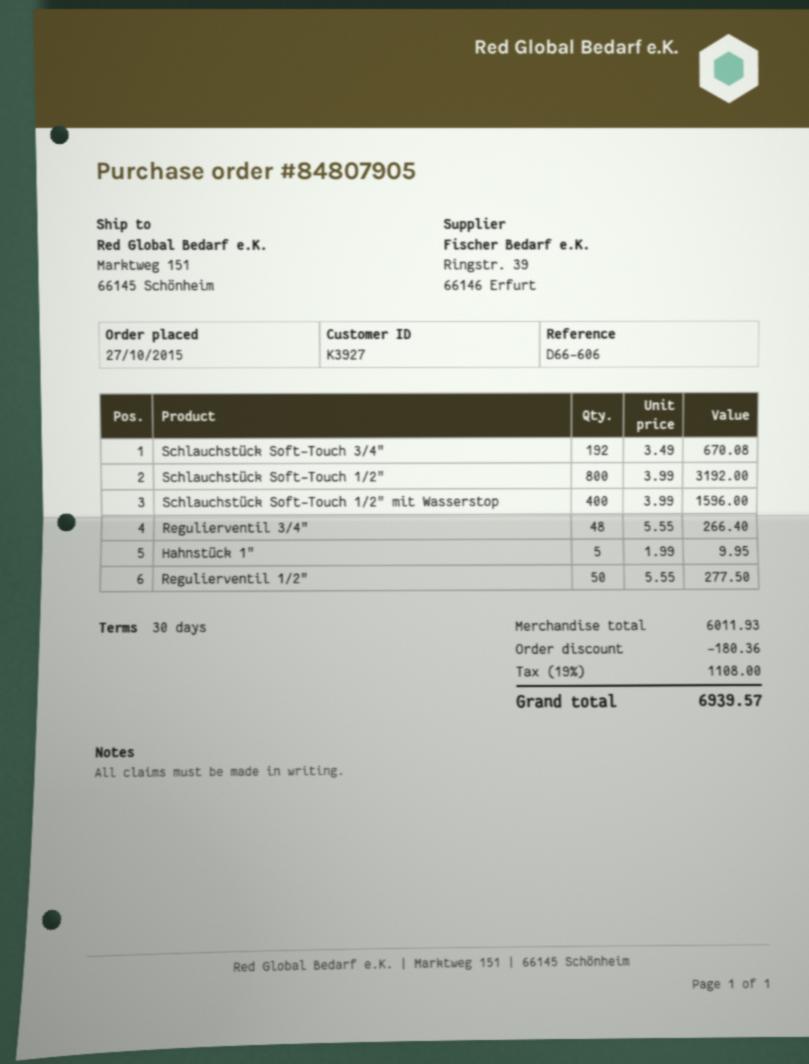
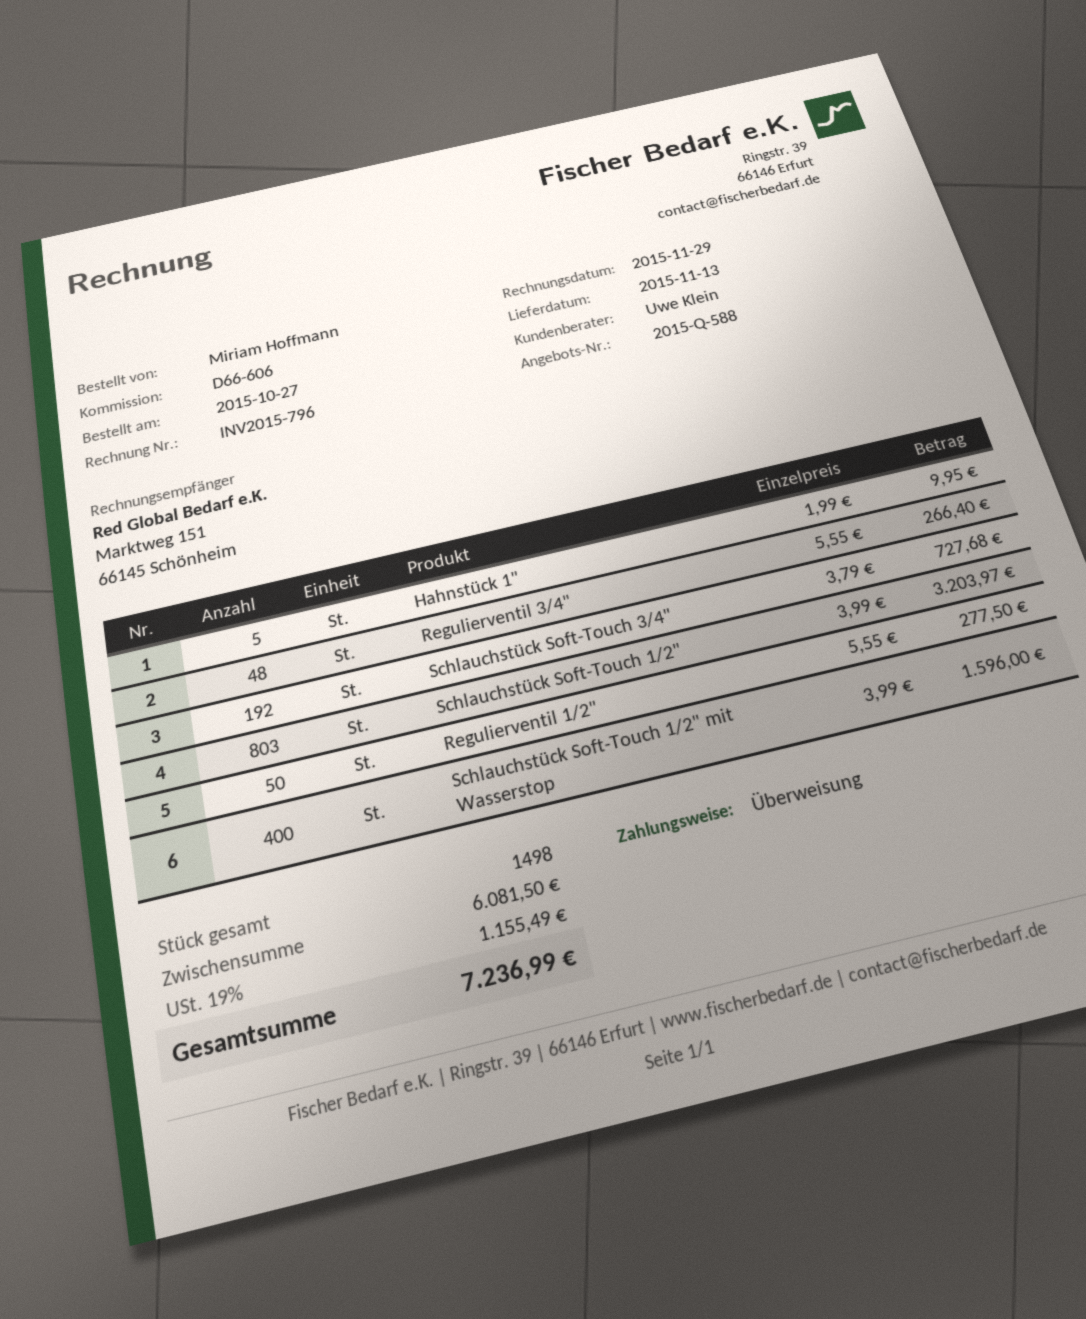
Schlauchstück Soft-Touch 3/4": 192 x 3.49 = 670.08 -> 192 x 3.79 = 727.68
Schlauchstück Soft-Touch 1/2": 800 x 3.99 = 3192.00 -> 803 x 3.99 = 3203.97
subtotal: 6011.93 -> 6081.50
discount: 180.36 -> none
tax: 19% = 1108.00 -> 19% = 1155.49
total: 6939.57 -> 7236.99

